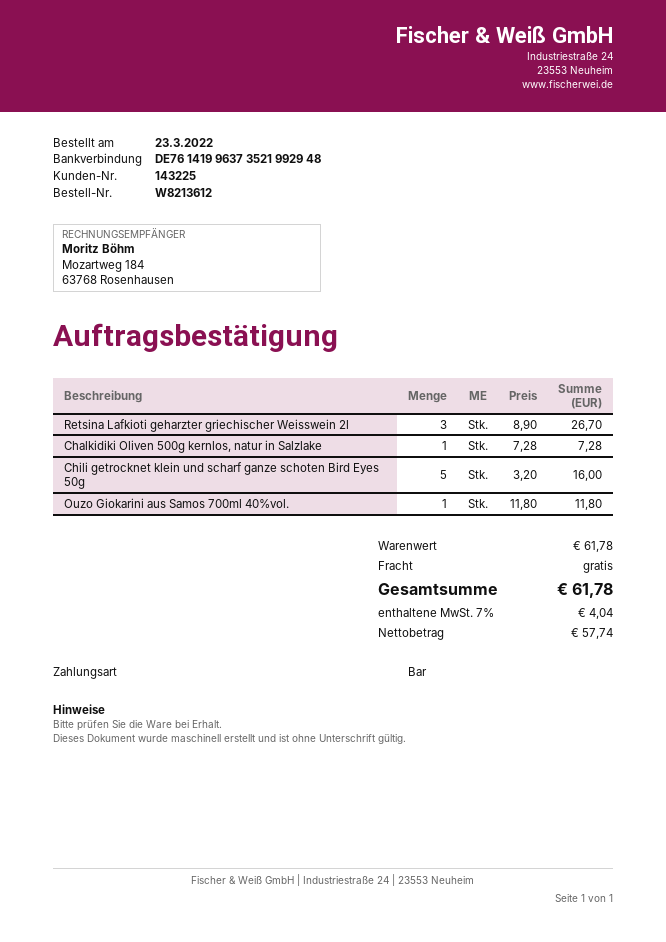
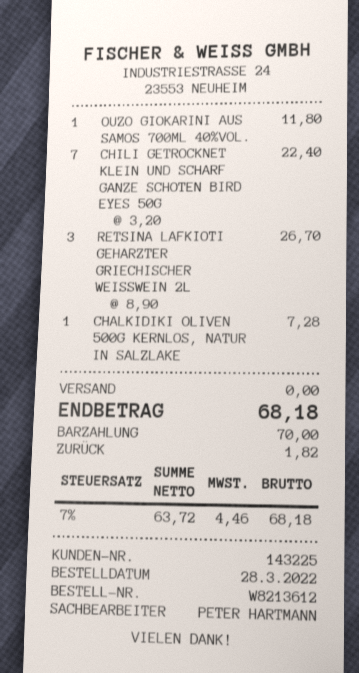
order date: 2022-03-23 -> 2022-03-28
Chili getrocknet klein und scharf ganze schoten Bird Eyes 50g: 5 x 3.20 = 16.00 -> 7 x 3.20 = 22.40
net: 57.74 -> 63.72
tax: 7% = 4.04 -> 7% = 4.46
total: 61.78 -> 68.18

